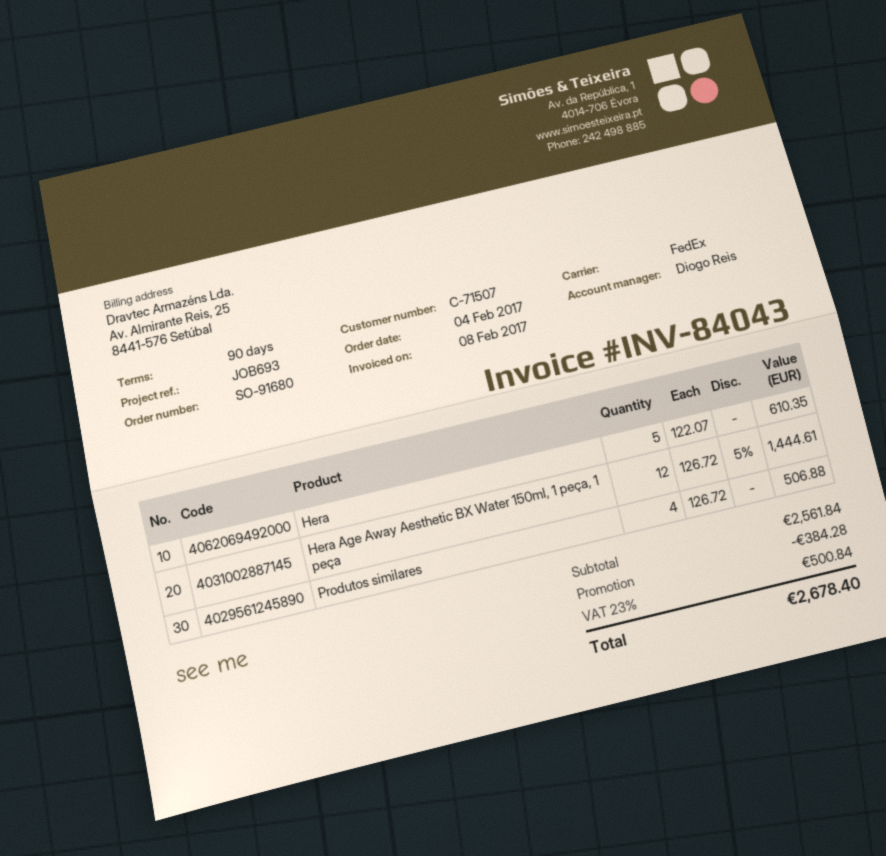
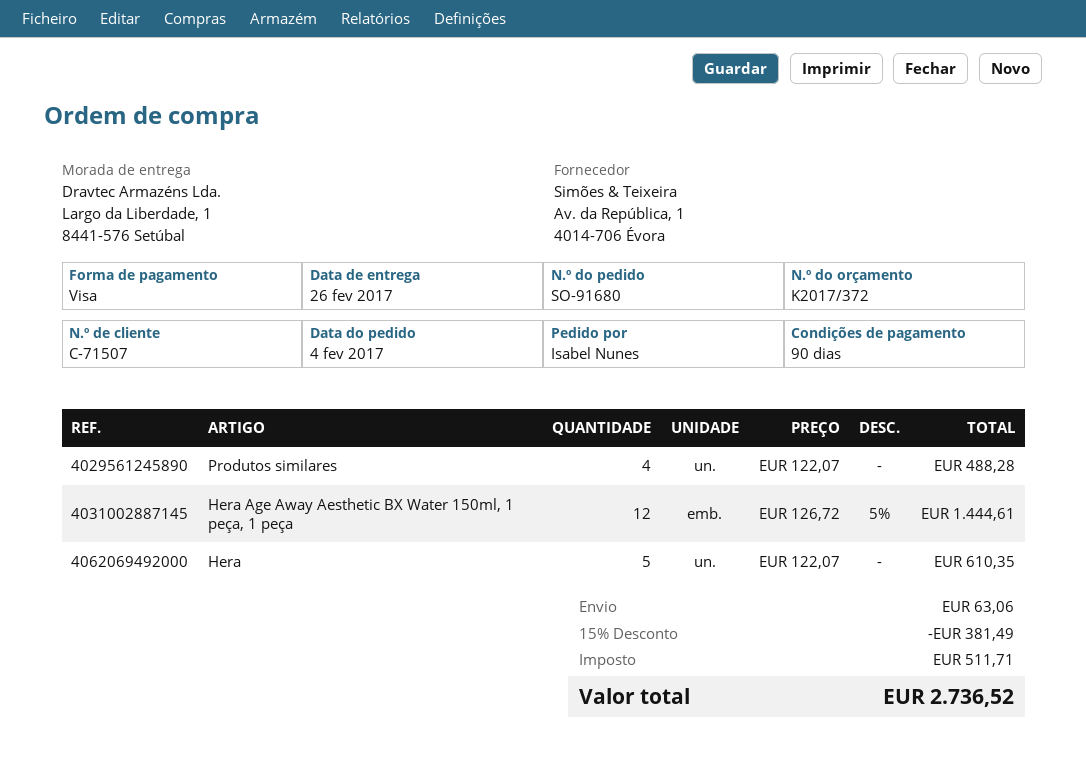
Produtos similares: 4 x 126.72 = 506.88 -> 4 x 122.07 = 488.28
discount: 384.28 -> 381.49
shipping: none -> 63.06
tax: 500.84 -> 511.71
total: 2678.40 -> 2736.52

